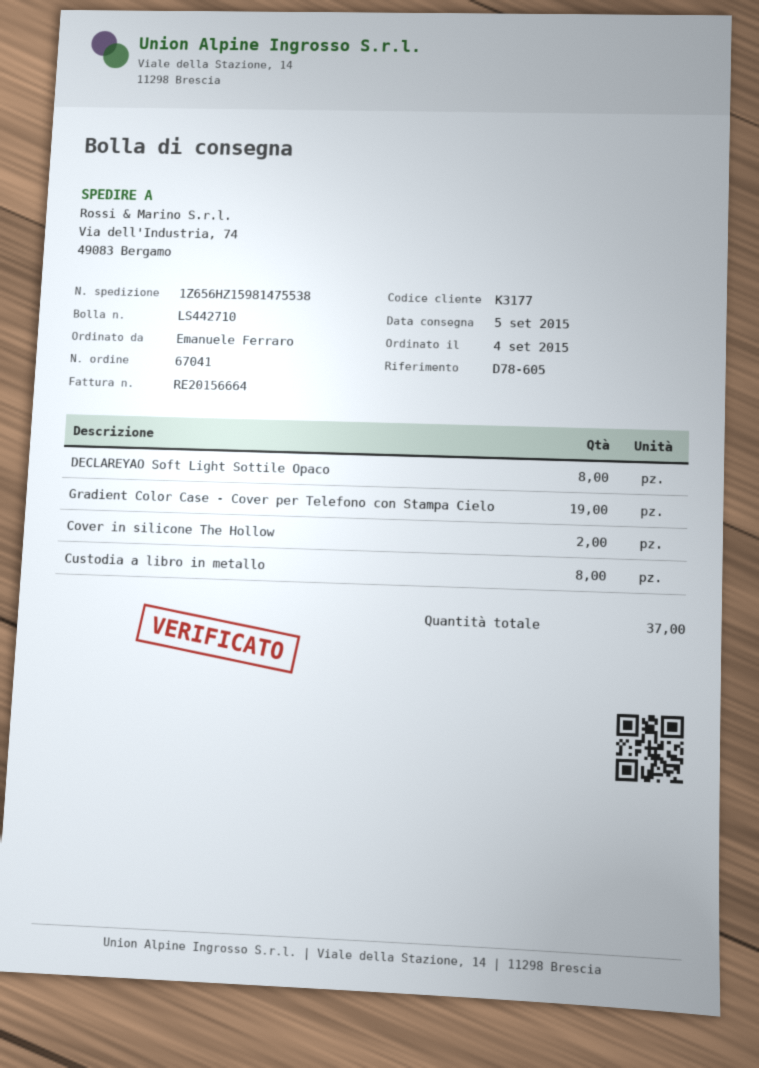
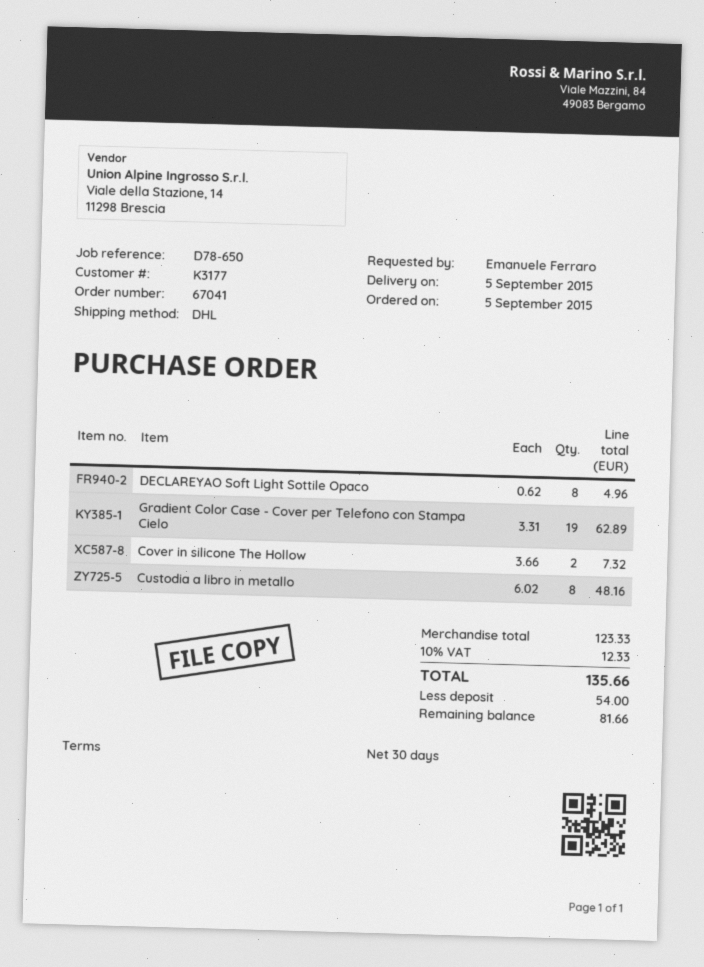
order date: 2015-09-04 -> 2015-09-05
reference: D78-605 -> D78-650

